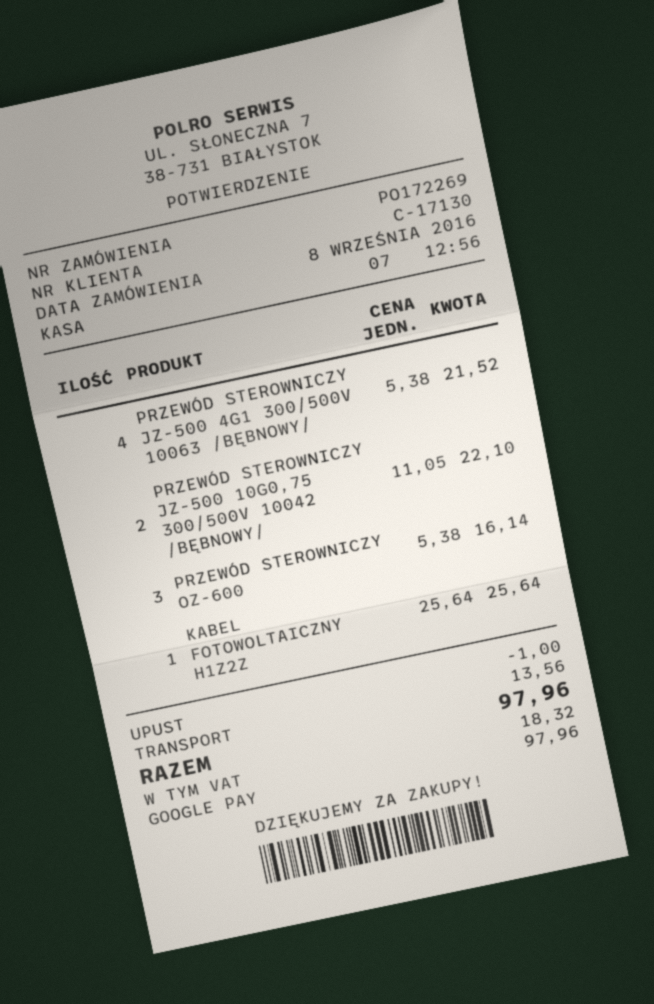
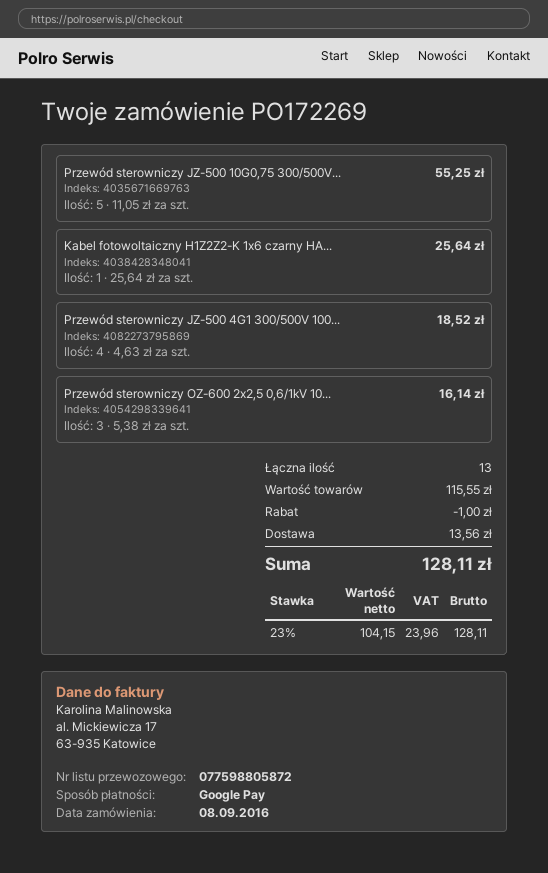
PRZEWÓD STEROWNICZY JZ-500 4G1 300/500V 10063 /BĘBNOWY/: 4 x 5.38 = 21.52 -> 4 x 4.63 = 18.52
PRZEWÓD STEROWNICZY JZ-500 10G0,75 300/500V 10042 /BĘBNOWY/: 2 x 11.05 = 22.10 -> 5 x 11.05 = 55.25
tax: 18.32 -> 23.96
total: 97.96 -> 128.11

